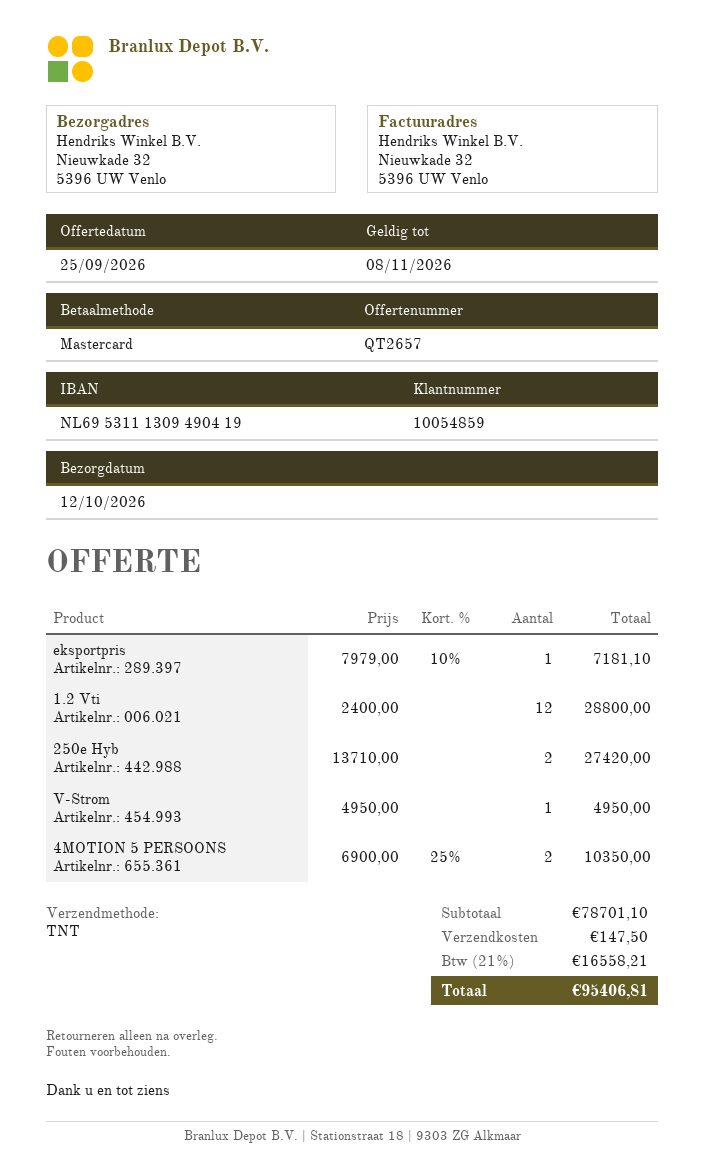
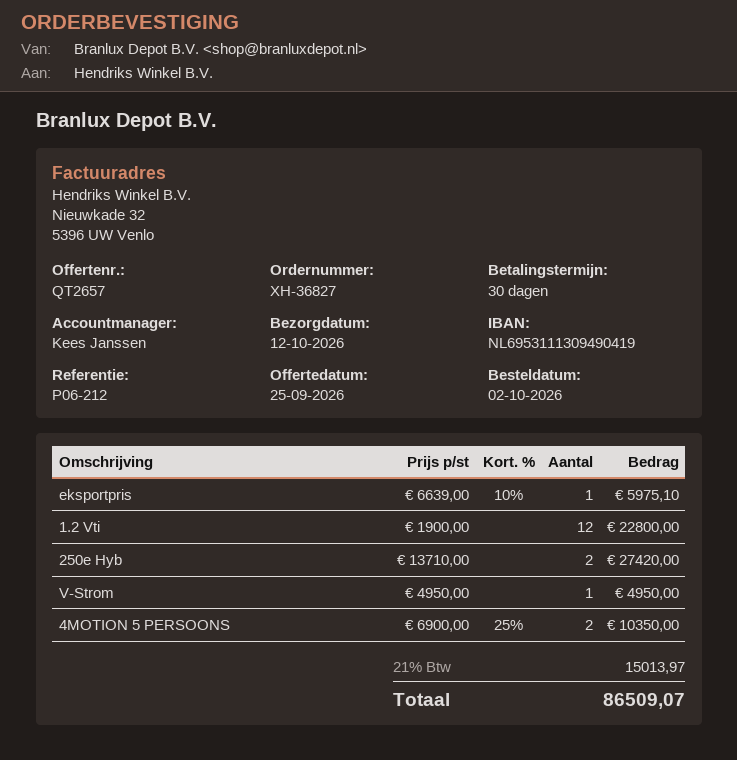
eksportpris: 1 x 7979.00 - 10% = 7181.10 -> 1 x 6639.00 - 10% = 5975.10
1.2 Vti: 12 x 2400.00 = 28800.00 -> 12 x 1900.00 = 22800.00
shipping: 147.50 -> none
tax: 21% = 16558.21 -> 21% = 15013.97
total: 95406.81 -> 86509.07

